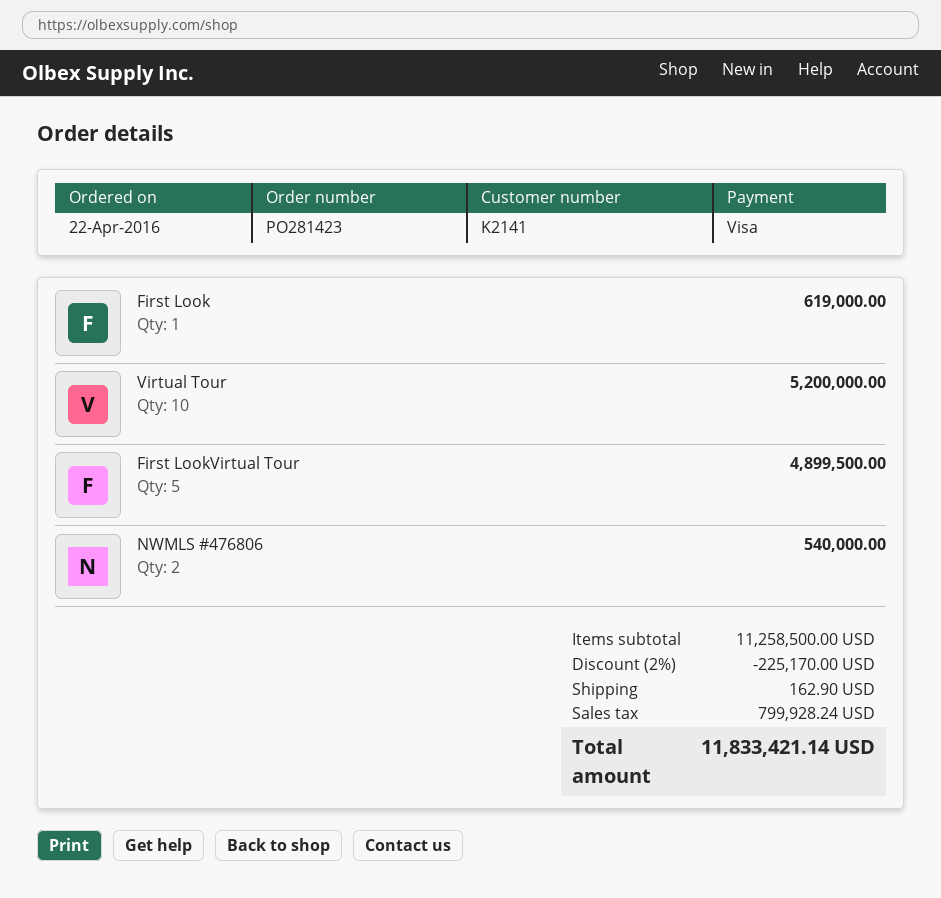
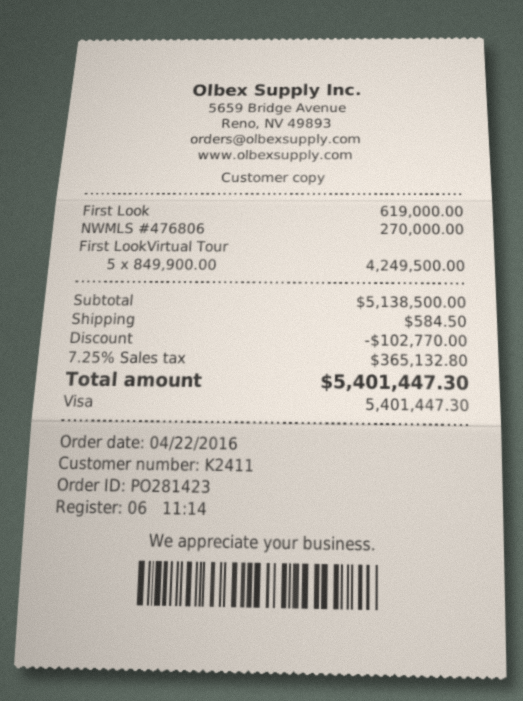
customer number: K2141 -> K2411
Virtual Tour: 10 for 5200000.00 -> none
First LookVirtual Tour: 5 for 4899500.00 -> 5 for 4249500.00
NWMLS #476806: 2 for 540000.00 -> 1 for 270000.00
subtotal: 11258500.00 -> 5138500.00
discount: 225170.00 -> 102770.00
shipping: 162.90 -> 584.50
tax: 799928.24 -> 365132.80
total: 11833421.14 -> 5401447.30

